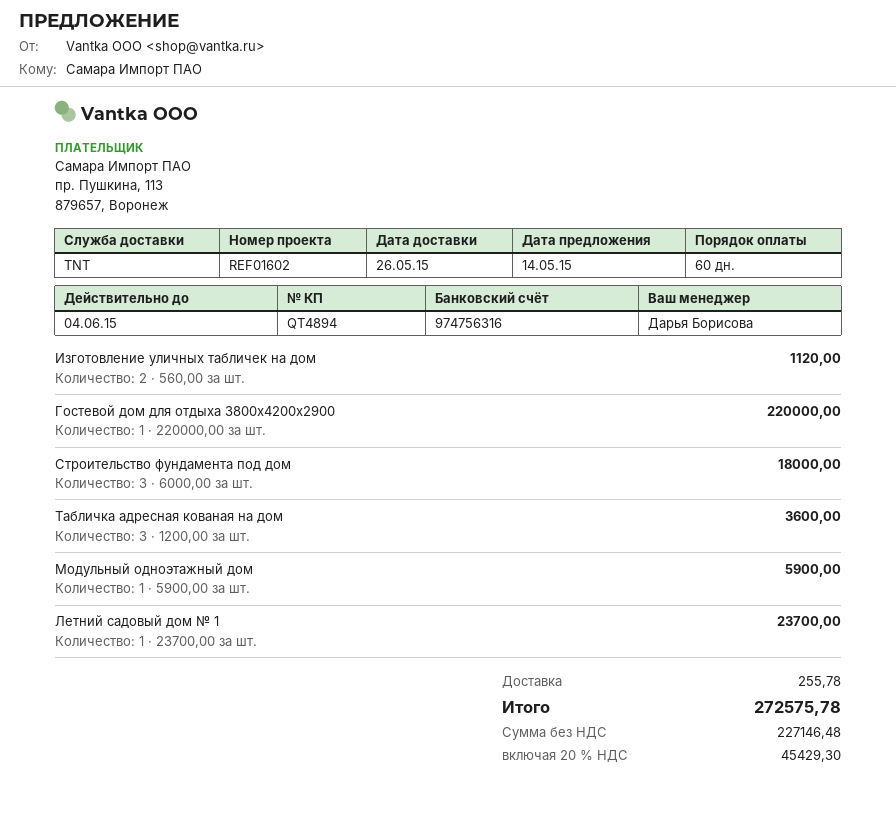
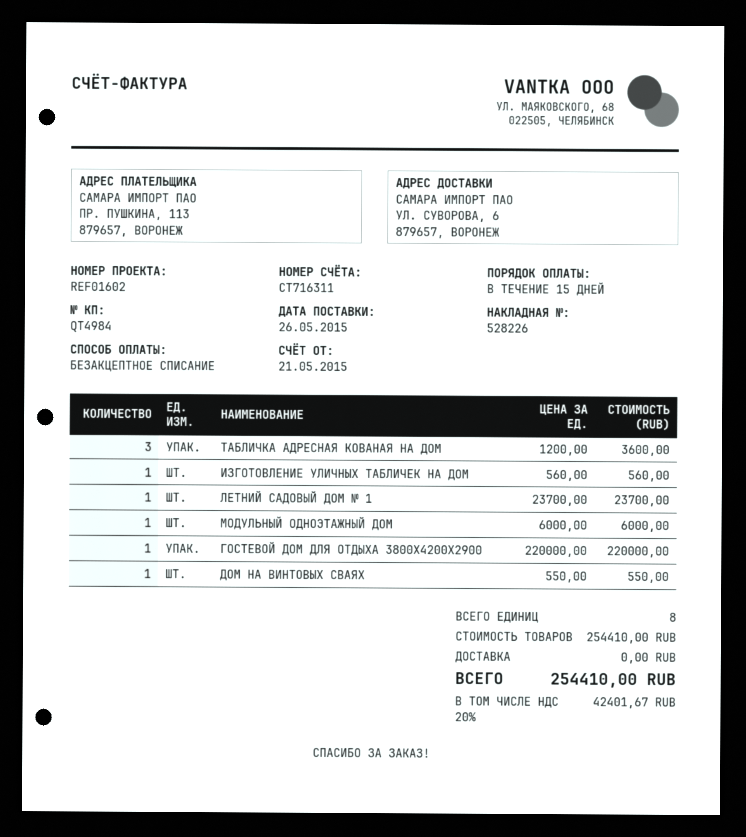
quote number: QT4894 -> QT4984
payment terms: 60 days -> 15 days
Изготовление уличных табличек на дом: 2 x 560.00 = 1120.00 -> 1 x 560.00 = 560.00
Строительство фундамента под дом: 3 x 6000.00 = 18000.00 -> none
Модульный одноэтажный дом: 1 x 5900.00 = 5900.00 -> 1 x 6000.00 = 6000.00
ДОМ НА ВИНТОВЫХ СВАЯХ: none -> 1 x 550.00 = 550.00
shipping: 255.78 -> 0.00
tax: 20% = 45429.30 -> 20% = 42401.67
total: 272575.78 -> 254410.00

